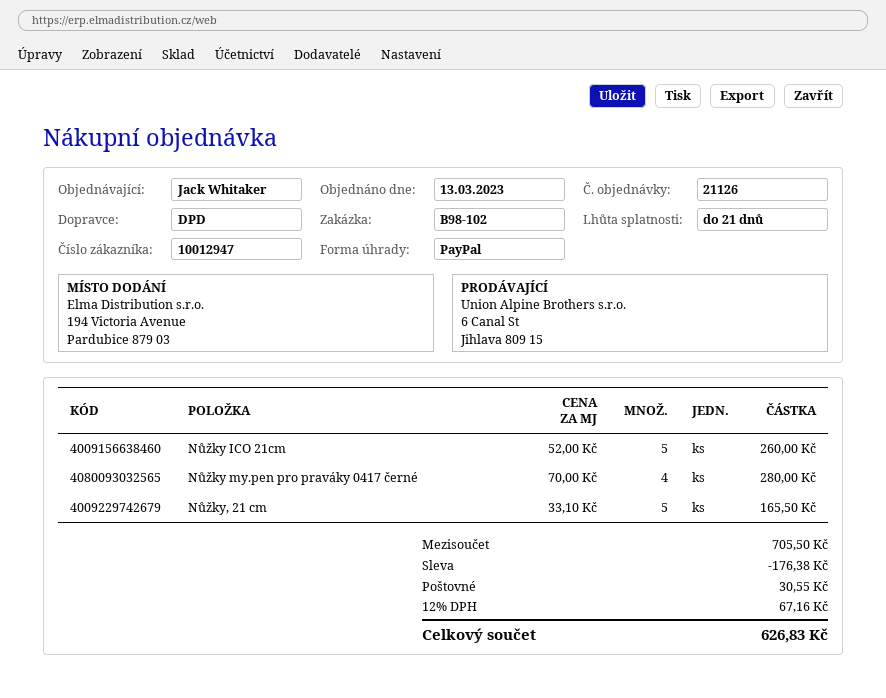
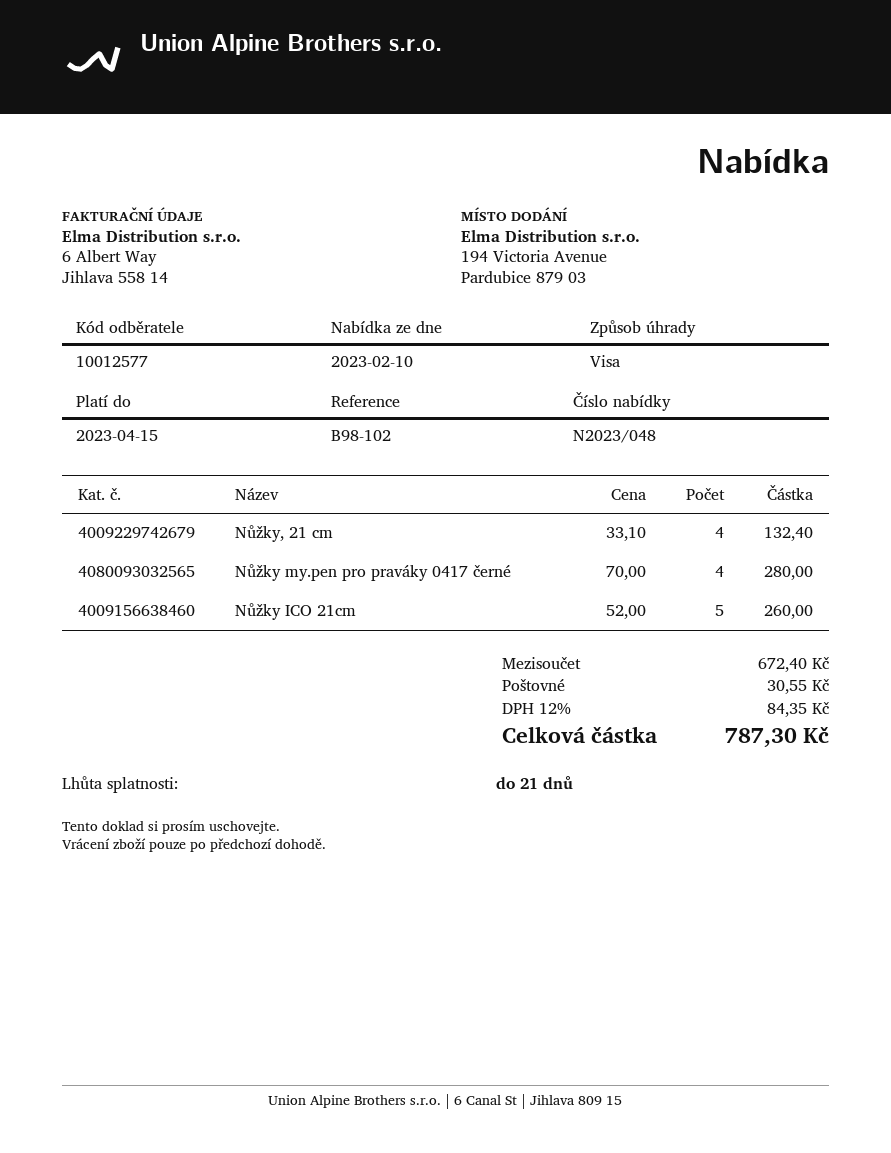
customer number: 10012947 -> 10012577
payment method: PayPal -> Visa
Nůžky, 21 cm: 5 x 33.10 = 165.50 -> 4 x 33.10 = 132.40
subtotal: 705.50 -> 672.40
discount: 176.38 -> none
tax: 12% = 67.16 -> 12% = 84.35
total: 626.83 -> 787.30

